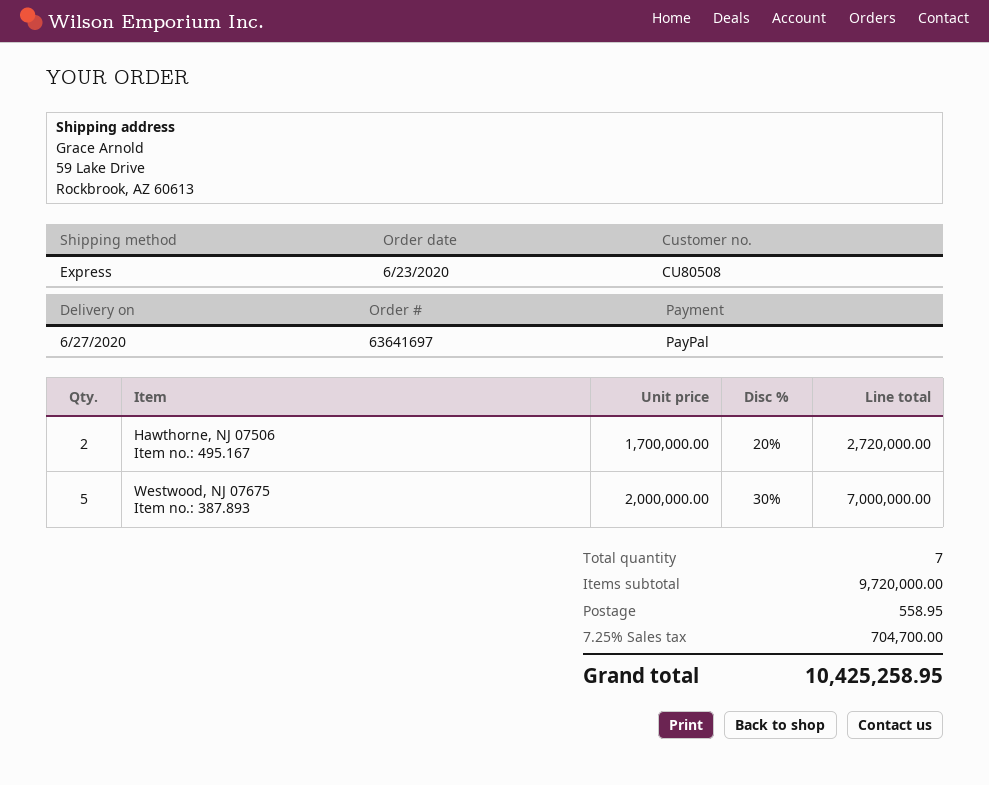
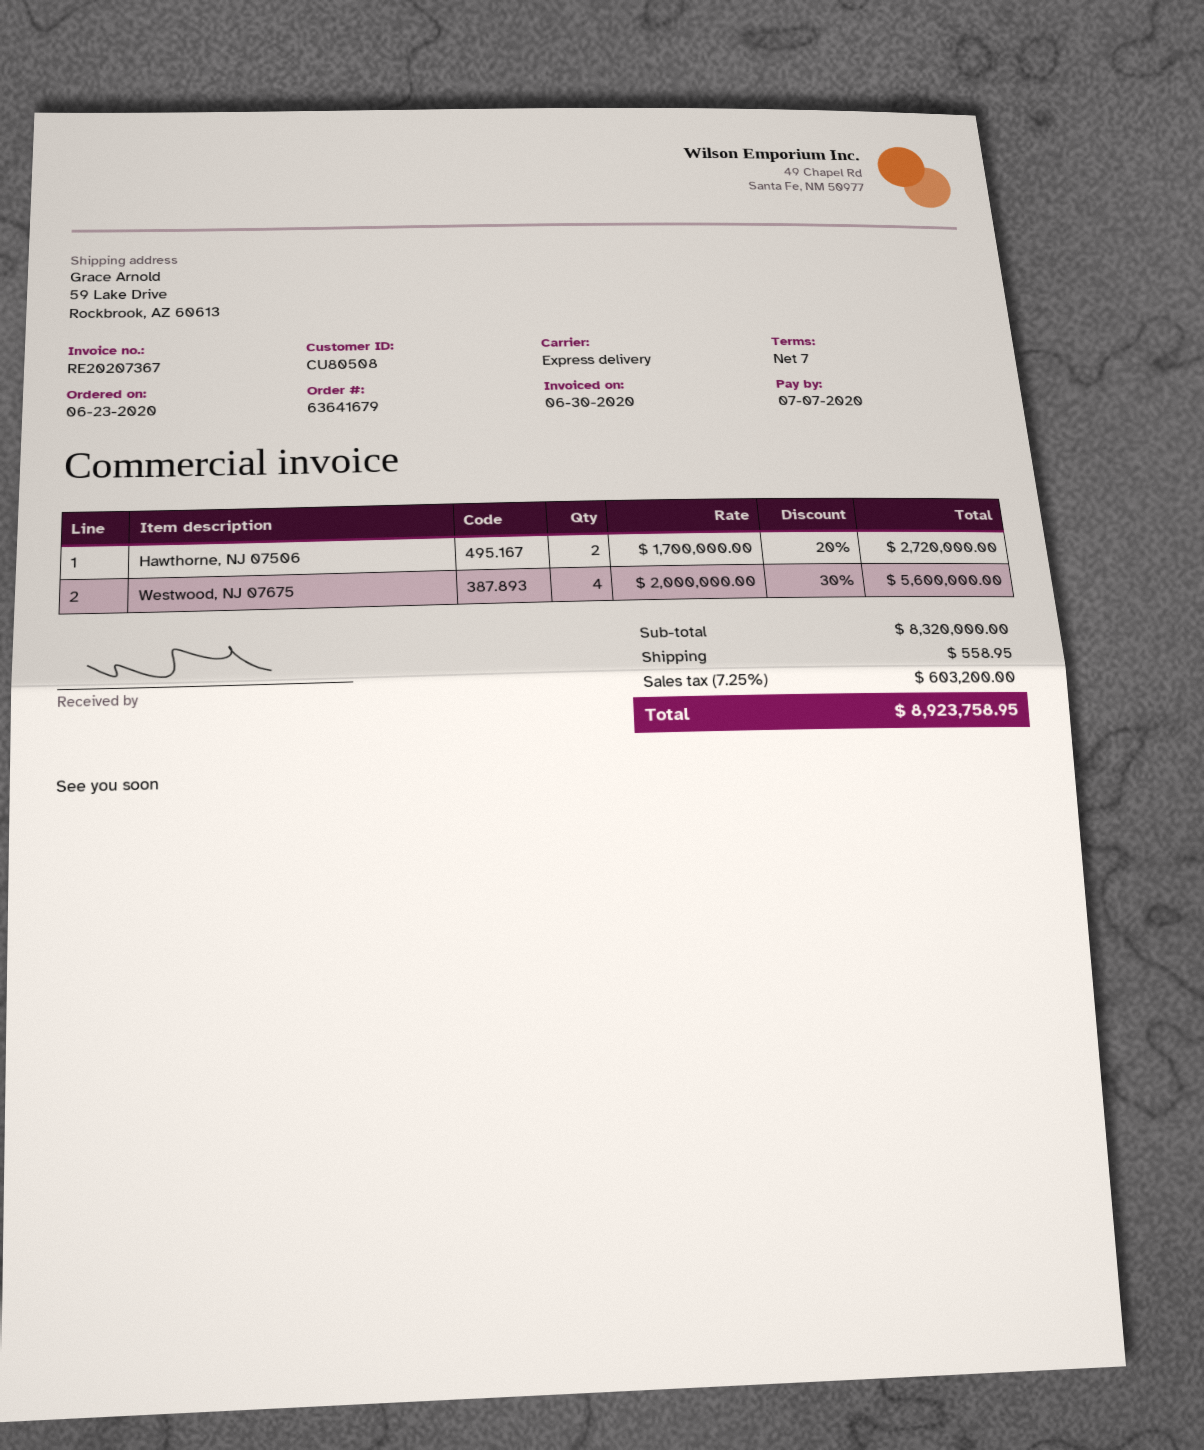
order number: 63641697 -> 63641679
Westwood, NJ 07675: 5 x 2000000.00 - 30% = 7000000.00 -> 4 x 2000000.00 - 30% = 5600000.00
subtotal: 9720000.00 -> 8320000.00
tax: 7.25% = 704700.00 -> 7.25% = 603200.00
total: 10425258.95 -> 8923758.95

